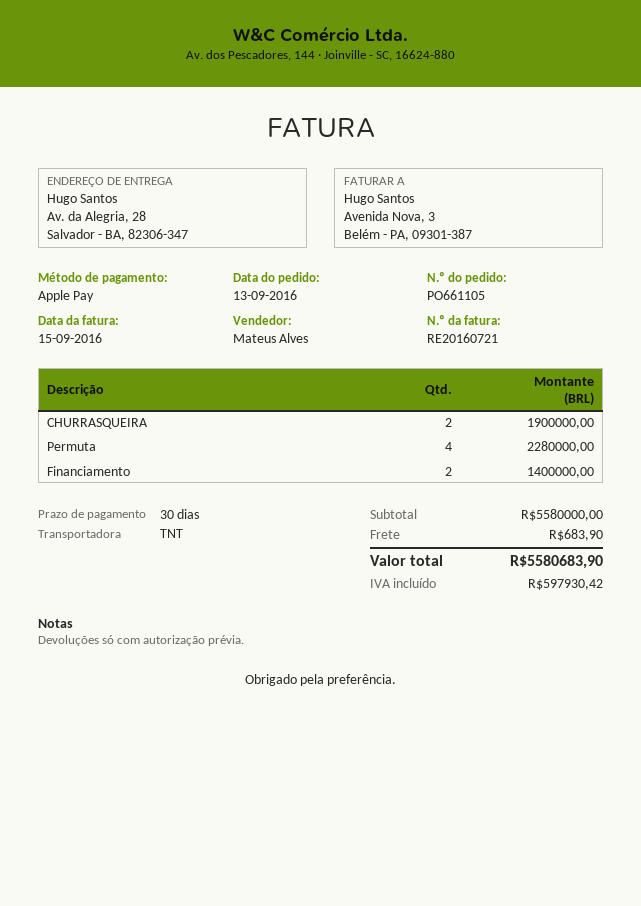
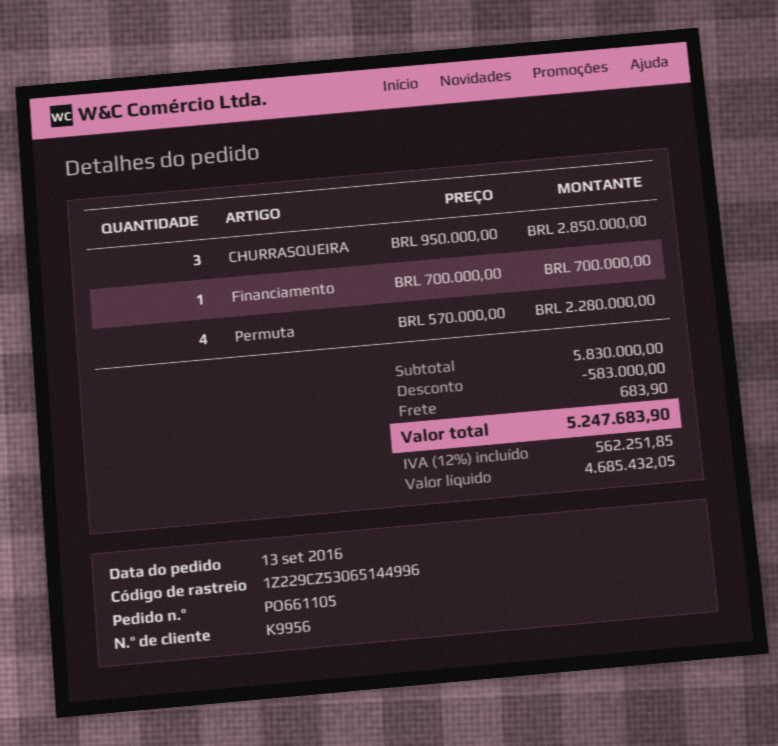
CHURRASQUEIRA: 2 for 1900000.00 -> 3 for 2850000.00
Financiamento: 2 for 1400000.00 -> 1 for 700000.00
subtotal: 5580000.00 -> 5830000.00
discount: none -> 583000.00
tax: 597930.42 -> 562251.85
total: 5580683.90 -> 5247683.90

